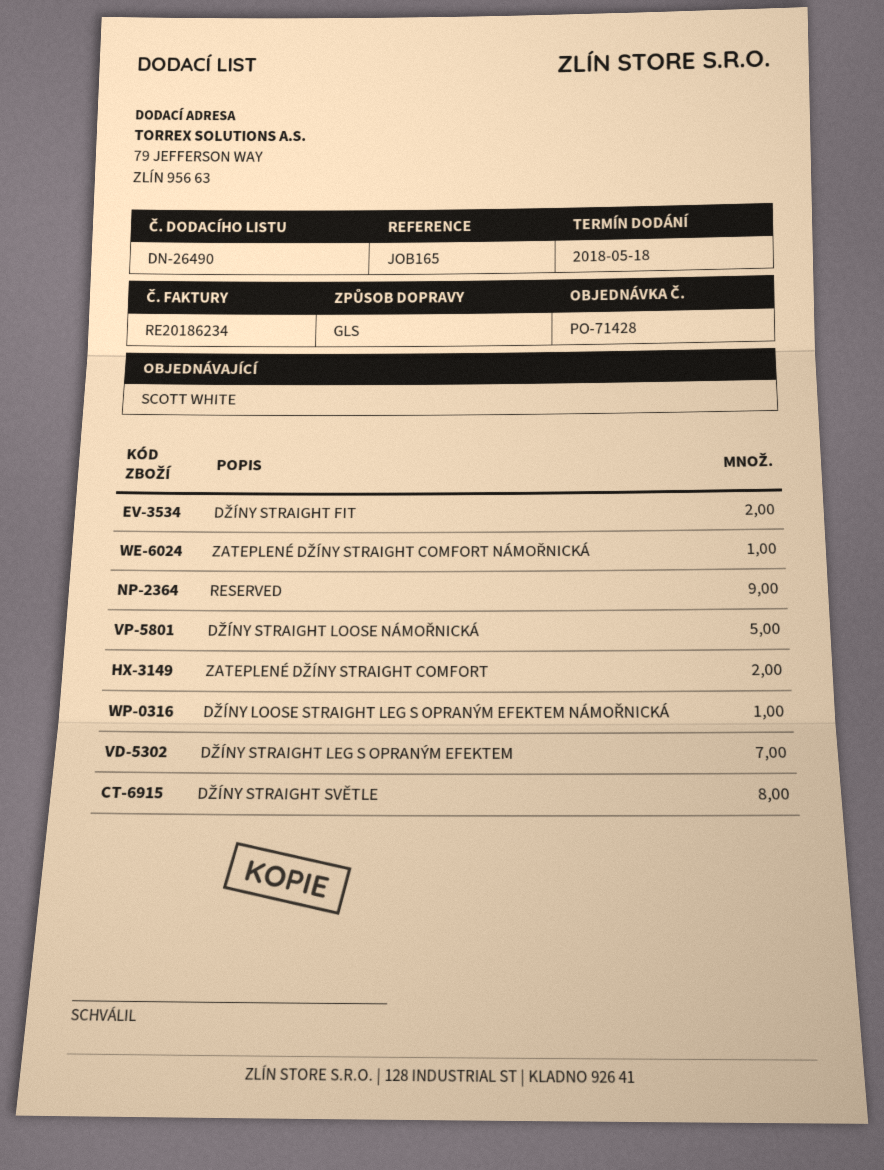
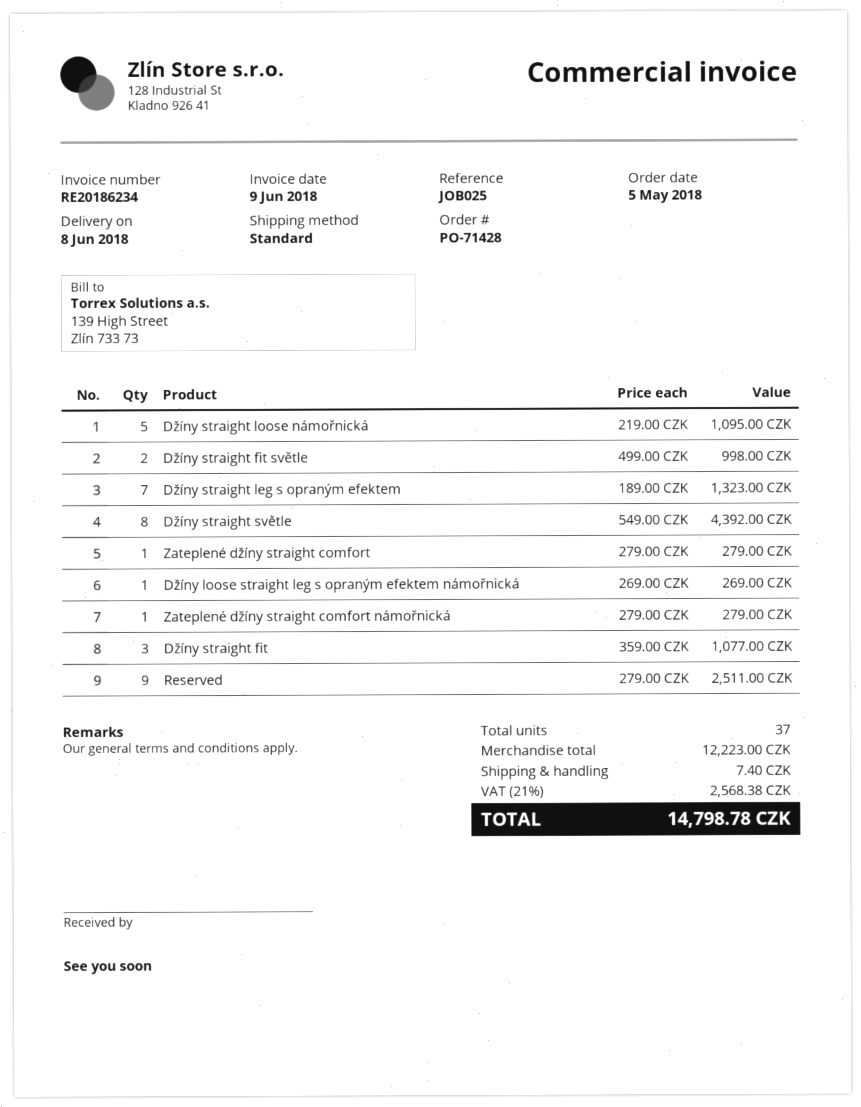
delivery date: 2018-05-18 -> 2018-06-08
reference: JOB165 -> JOB025
shipping method: GLS -> standard
DŽÍNY STRAIGHT FIT: 2 -> 3
ZATEPLENÉ DŽÍNY STRAIGHT COMFORT: 2 -> 1
Džíny straight fit světle: none -> 2

